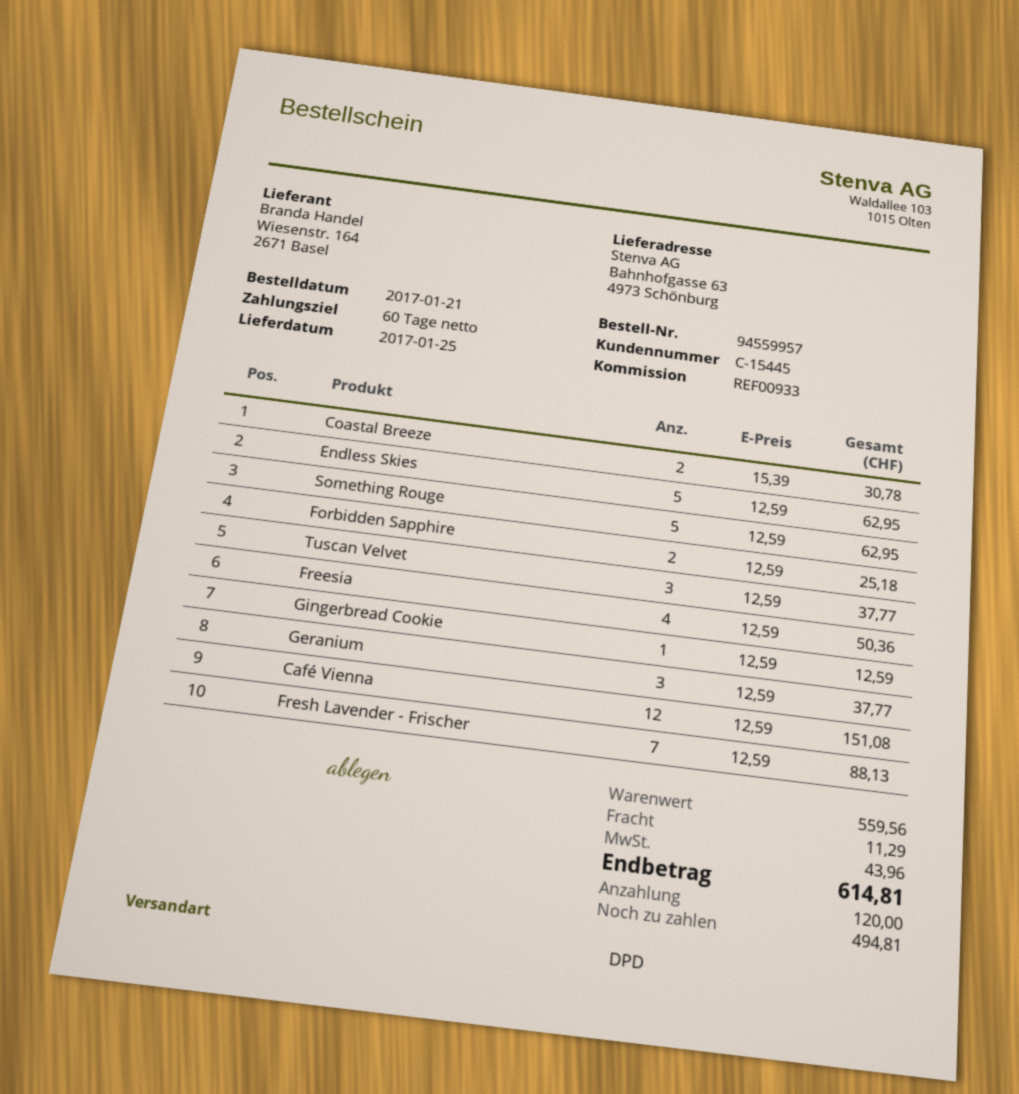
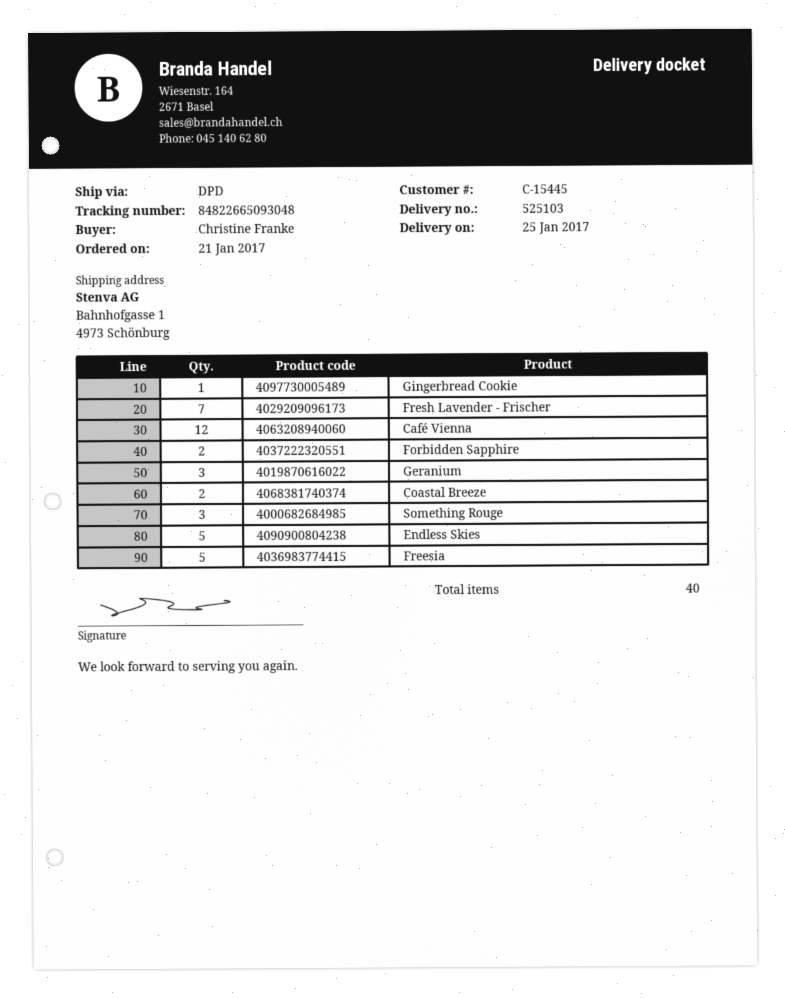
ship to: Bahnhofgasse 63, 4973 Schönburg -> Bahnhofgasse 1, 4973 Schönburg
Something Rouge: 5 -> 3
Tuscan Velvet: 3 -> none
Freesia: 4 -> 5

